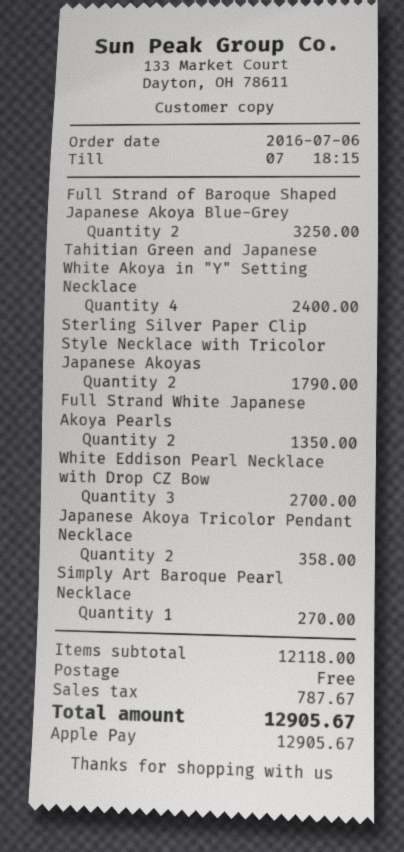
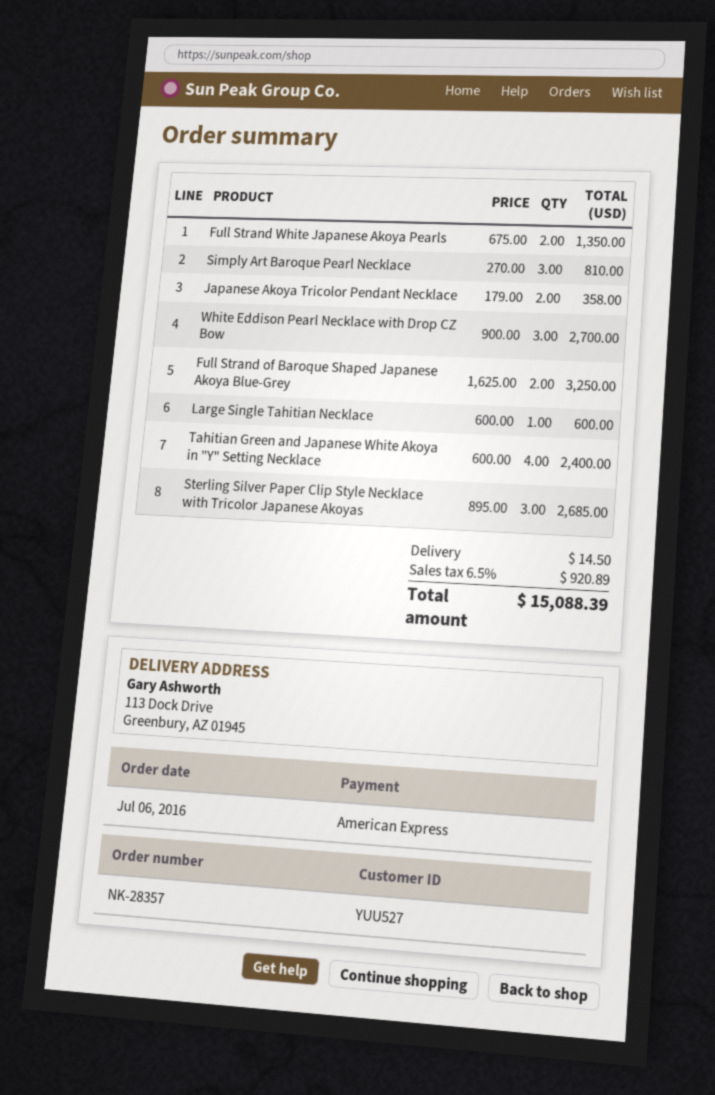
payment method: Apple Pay -> American Express
Sterling Silver Paper Clip Style Necklace with Tricolor Japanese Akoyas: 2 for 1790.00 -> 3 for 2685.00
Simply Art Baroque Pearl Necklace: 1 for 270.00 -> 3 for 810.00
Large Single Tahitian Necklace: none -> 1 for 600.00
shipping: 0.00 -> 14.50
tax: 787.67 -> 920.89
total: 12905.67 -> 15088.39

